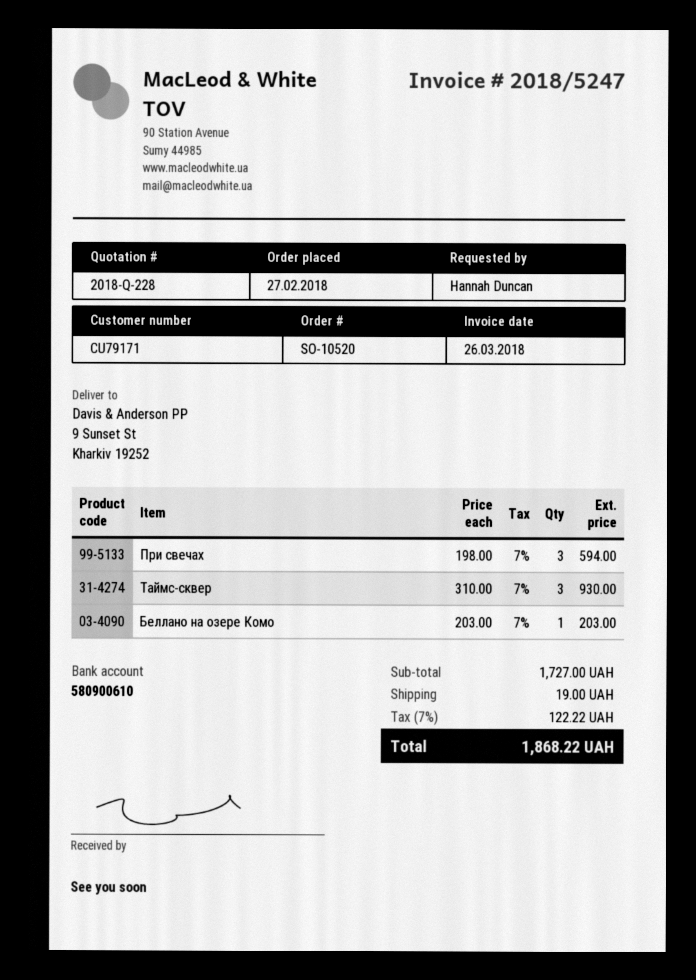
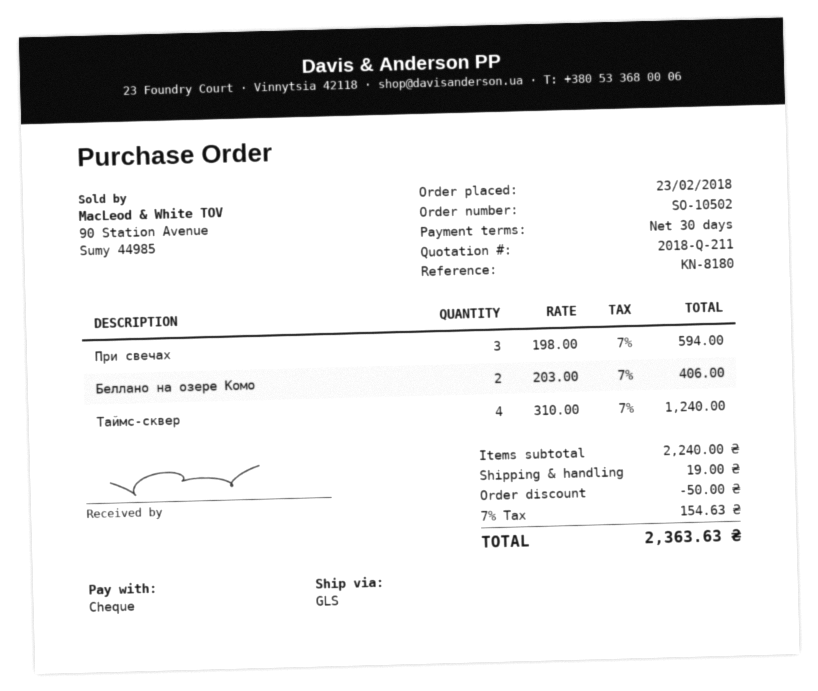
quote number: 2018-Q-228 -> 2018-Q-211
order number: SO-10520 -> SO-10502
order date: 2018-02-27 -> 2018-02-23
Таймс-сквер: 3 x 310.00 = 930.00 -> 4 x 310.00 = 1240.00
Беллано на озере Комо: 1 x 203.00 = 203.00 -> 2 x 203.00 = 406.00
subtotal: 1727.00 -> 2240.00
discount: none -> 50.00
tax: 7% = 122.22 -> 7% = 154.63
total: 1868.22 -> 2363.63

